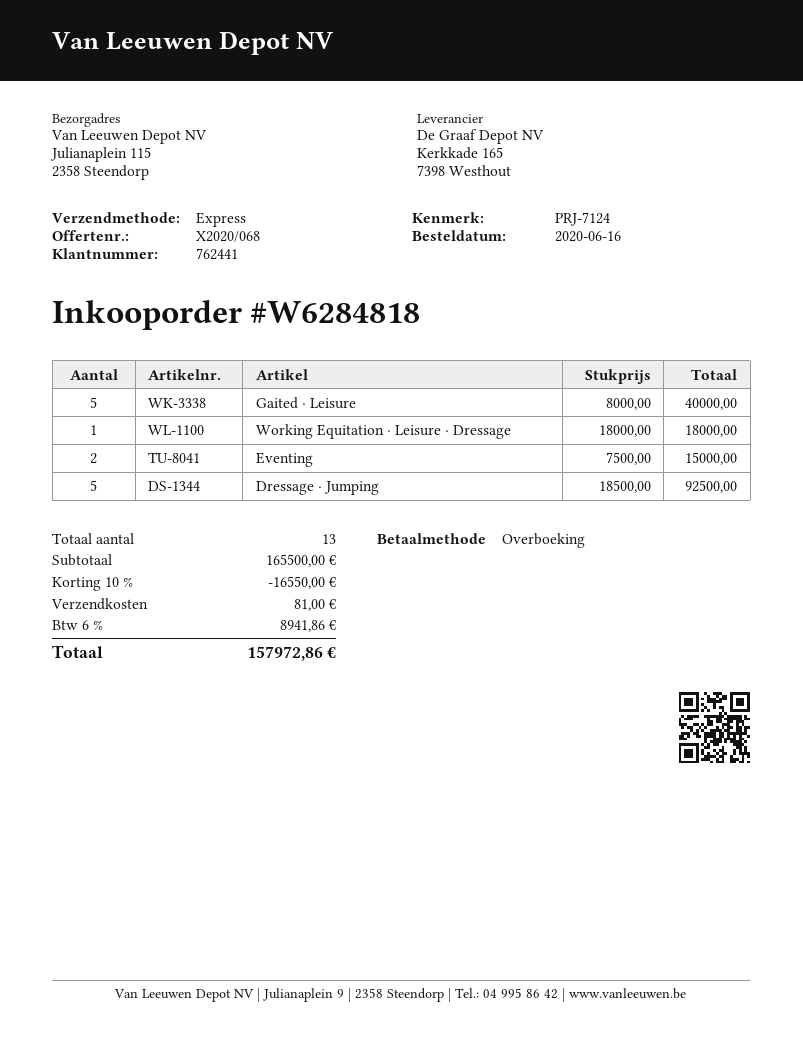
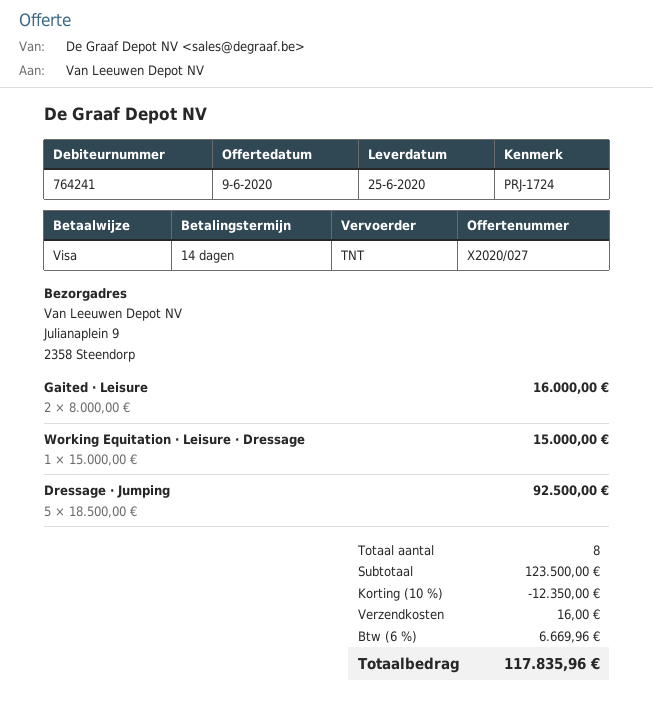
quote number: X2020/068 -> X2020/027
customer number: 762441 -> 764241
reference: PRJ-7124 -> PRJ-1724
payment method: bank transfer -> Visa
shipping method: express -> TNT
ship to: Julianaplein 115, 2358 Steendorp -> Julianaplein 9, 2358 Steendorp
Gaited · Leisure: 5 x 8000.00 = 40000.00 -> 2 x 8000.00 = 16000.00
Working Equitation · Leisure · Dressage: 1 x 18000.00 = 18000.00 -> 1 x 15000.00 = 15000.00
Eventing: 2 x 7500.00 = 15000.00 -> none
total quantity: 13 -> 8
subtotal: 165500.00 -> 123500.00
discount: 10% = 16550.00 -> 10% = 12350.00
shipping: 81.00 -> 16.00
tax: 6% = 8941.86 -> 6% = 6669.96
total: 157972.86 -> 117835.96

